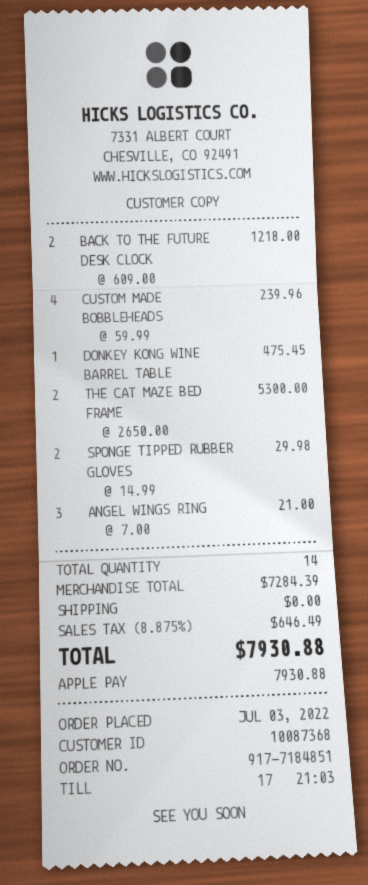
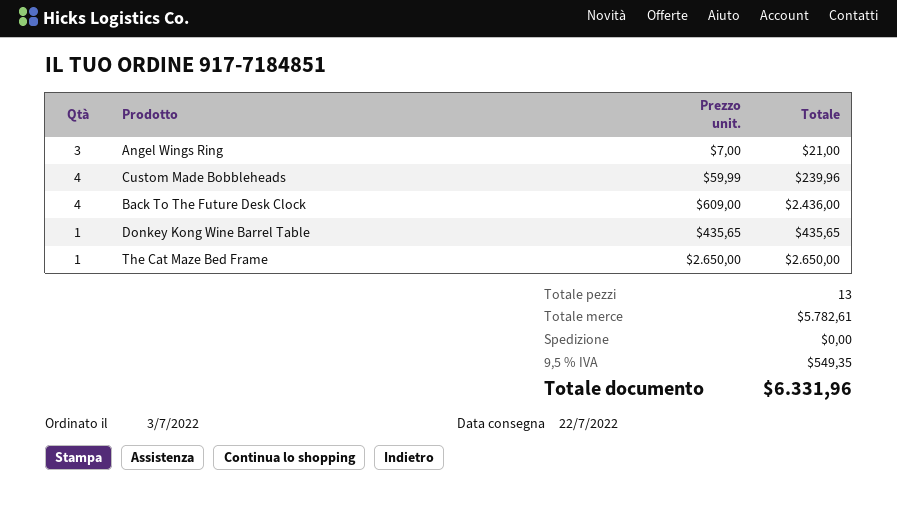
BACK TO THE FUTURE DESK CLOCK: 2 x 609.00 = 1218.00 -> 4 x 609.00 = 2436.00
DONKEY KONG WINE BARREL TABLE: 1 x 475.45 = 475.45 -> 1 x 435.65 = 435.65
THE CAT MAZE BED FRAME: 2 x 2650.00 = 5300.00 -> 1 x 2650.00 = 2650.00
SPONGE TIPPED RUBBER GLOVES: 2 x 14.99 = 29.98 -> none
total quantity: 14 -> 13
subtotal: 7284.39 -> 5782.61
tax: 8.875% = 646.49 -> 9.5% = 549.35
total: 7930.88 -> 6331.96

